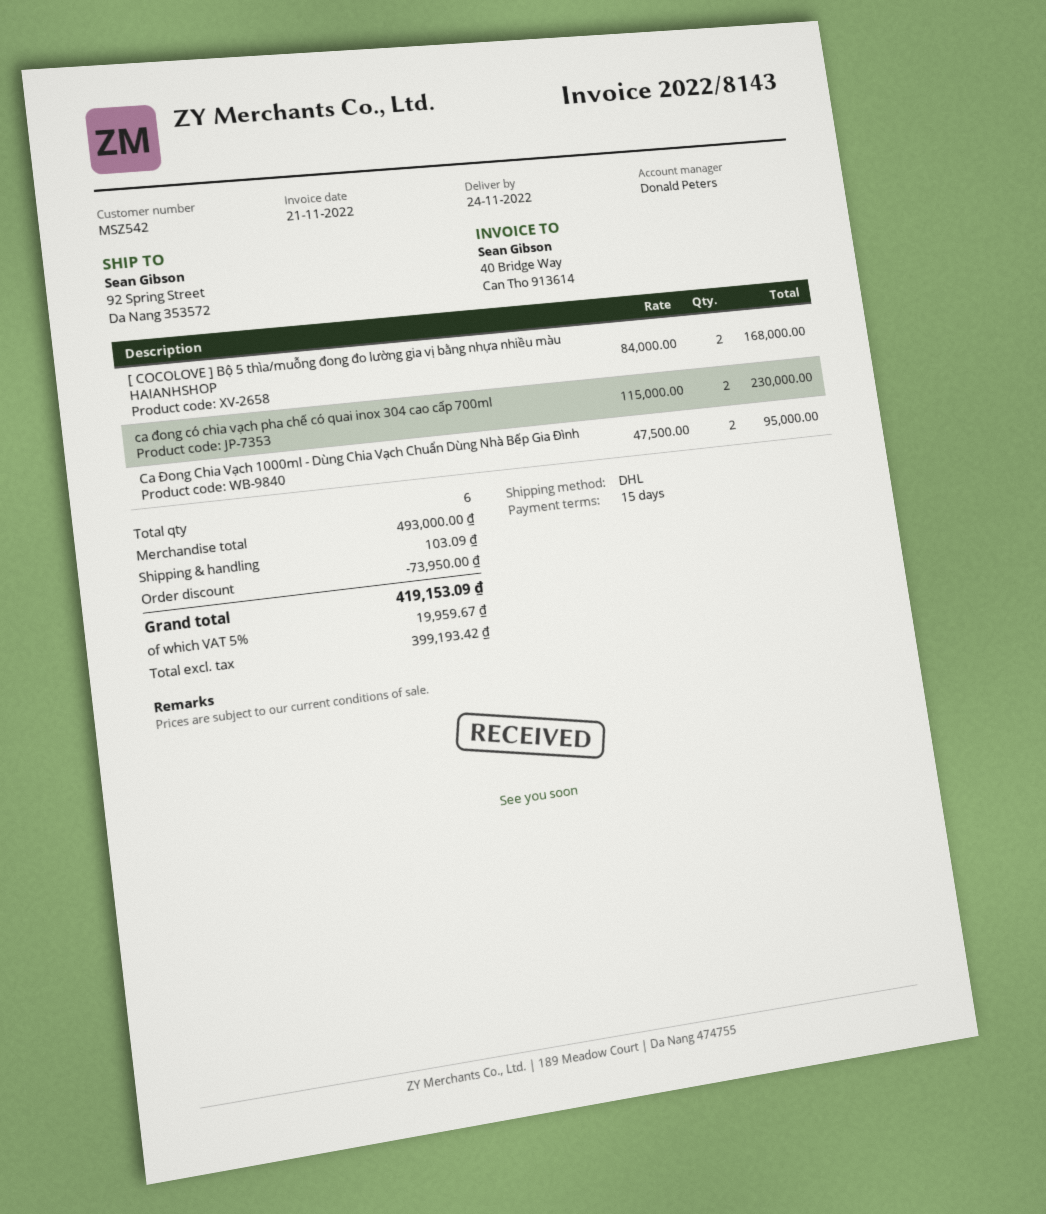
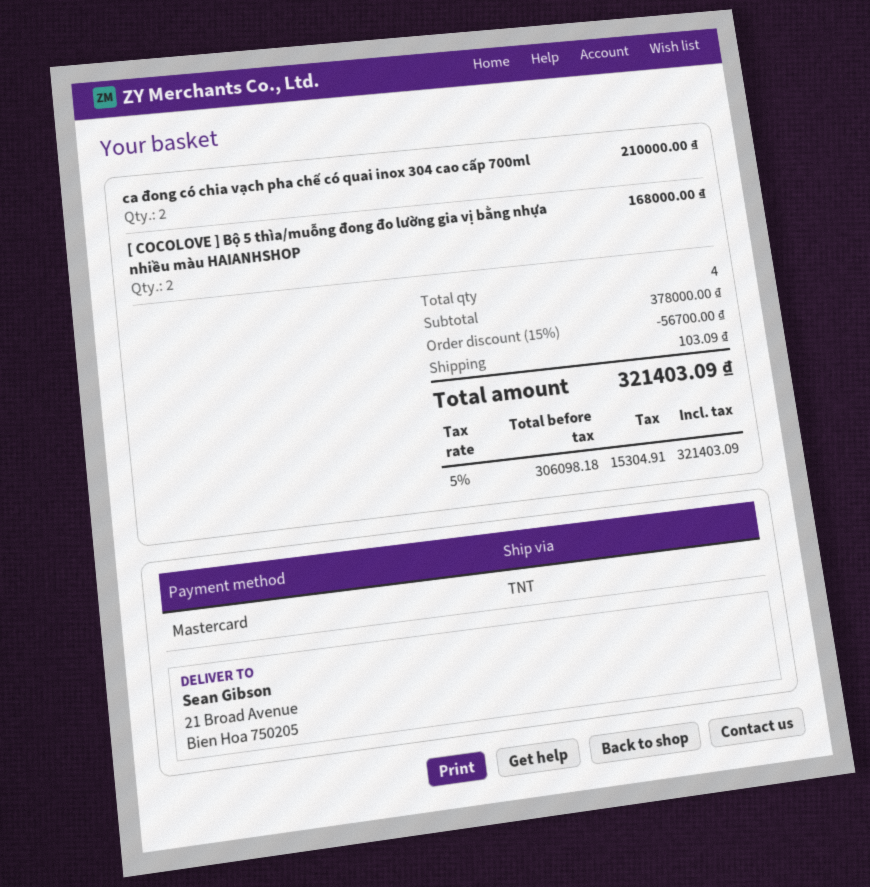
shipping method: DHL -> TNT
ship to: 92 Spring Street, Da Nang 353572 -> 21 Broad Avenue, Bien Hoa 750205
ca đong có chia vạch pha chế có quai inox 304 cao cấp 700ml: 2 for 230000.00 -> 2 for 210000.00
Ca Đong Chia Vạch 1000ml - Dùng Chia Vạch Chuẩn Dùng Nhà Bếp Gia Đình: 2 for 95000.00 -> none
total quantity: 6 -> 4
subtotal: 493000.00 -> 378000.00
discount: 73950.00 -> 56700.00
net: 399193.42 -> 306098.18
tax: 5% = 19959.67 -> 5% = 15304.91
total: 419153.09 -> 321403.09

